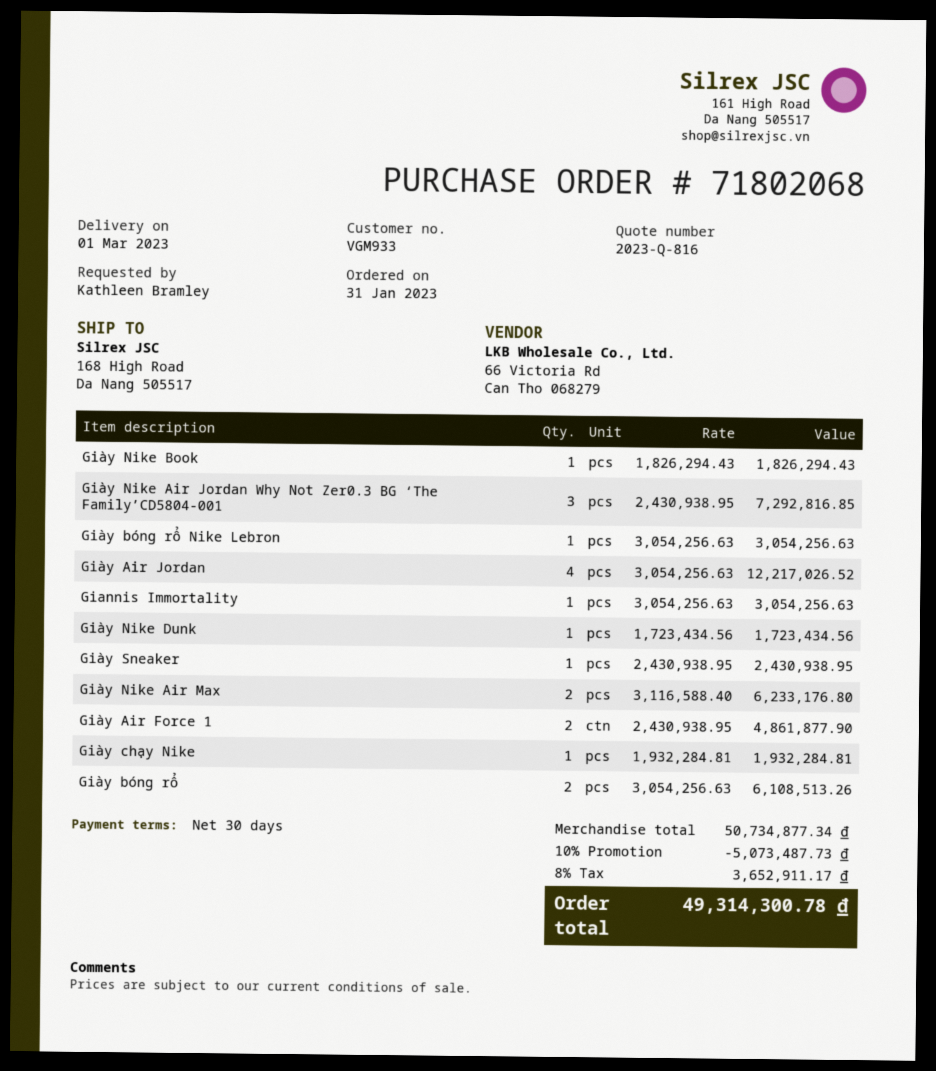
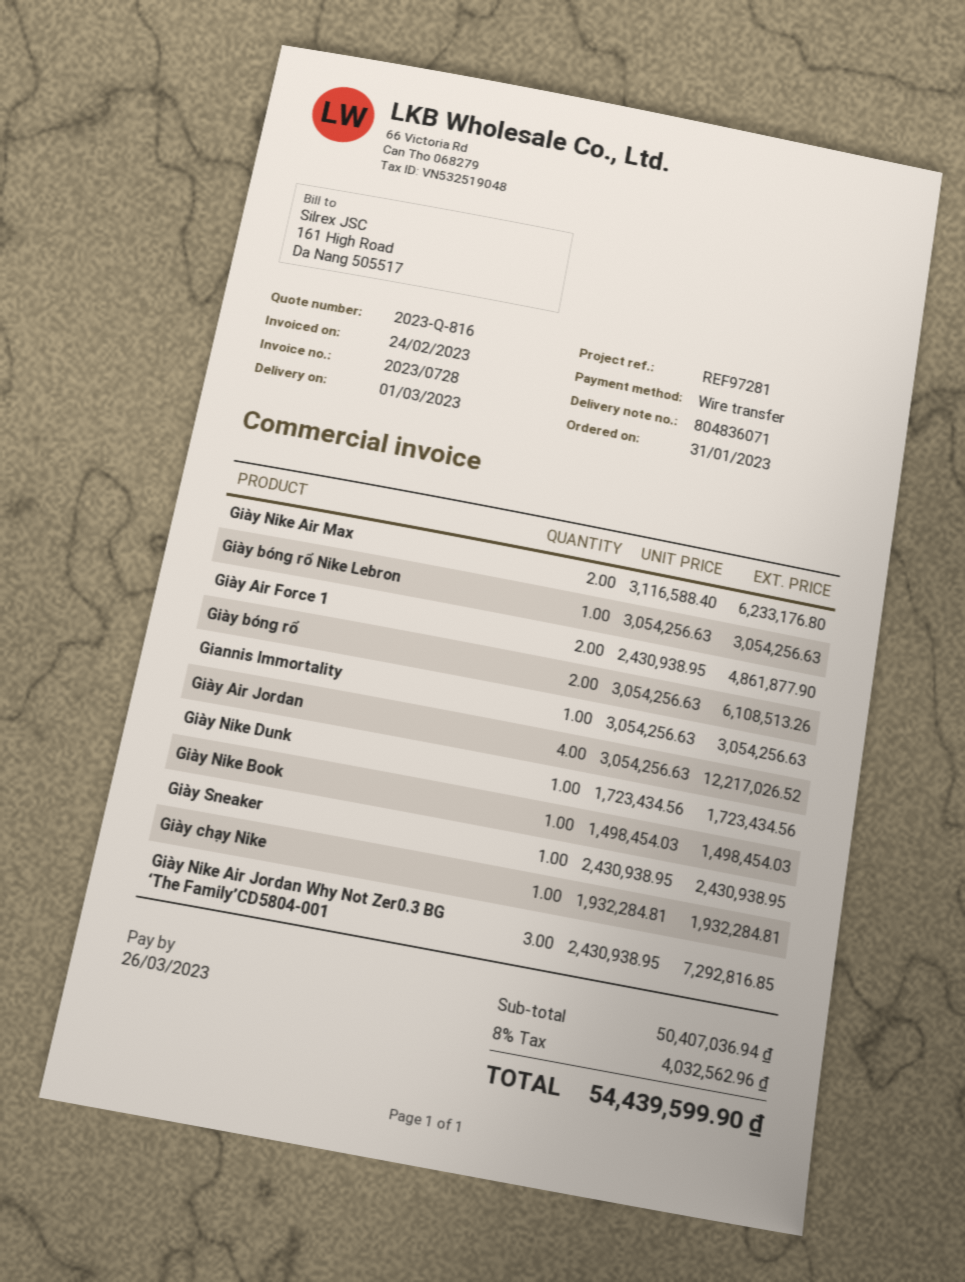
Giày Nike Book: 1 x 1826294.43 = 1826294.43 -> 1 x 1498454.03 = 1498454.03
subtotal: 50734877.34 -> 50407036.94
discount: 10% = 5073487.73 -> none
tax: 8% = 3652911.17 -> 8% = 4032562.96
total: 49314300.78 -> 54439599.90

